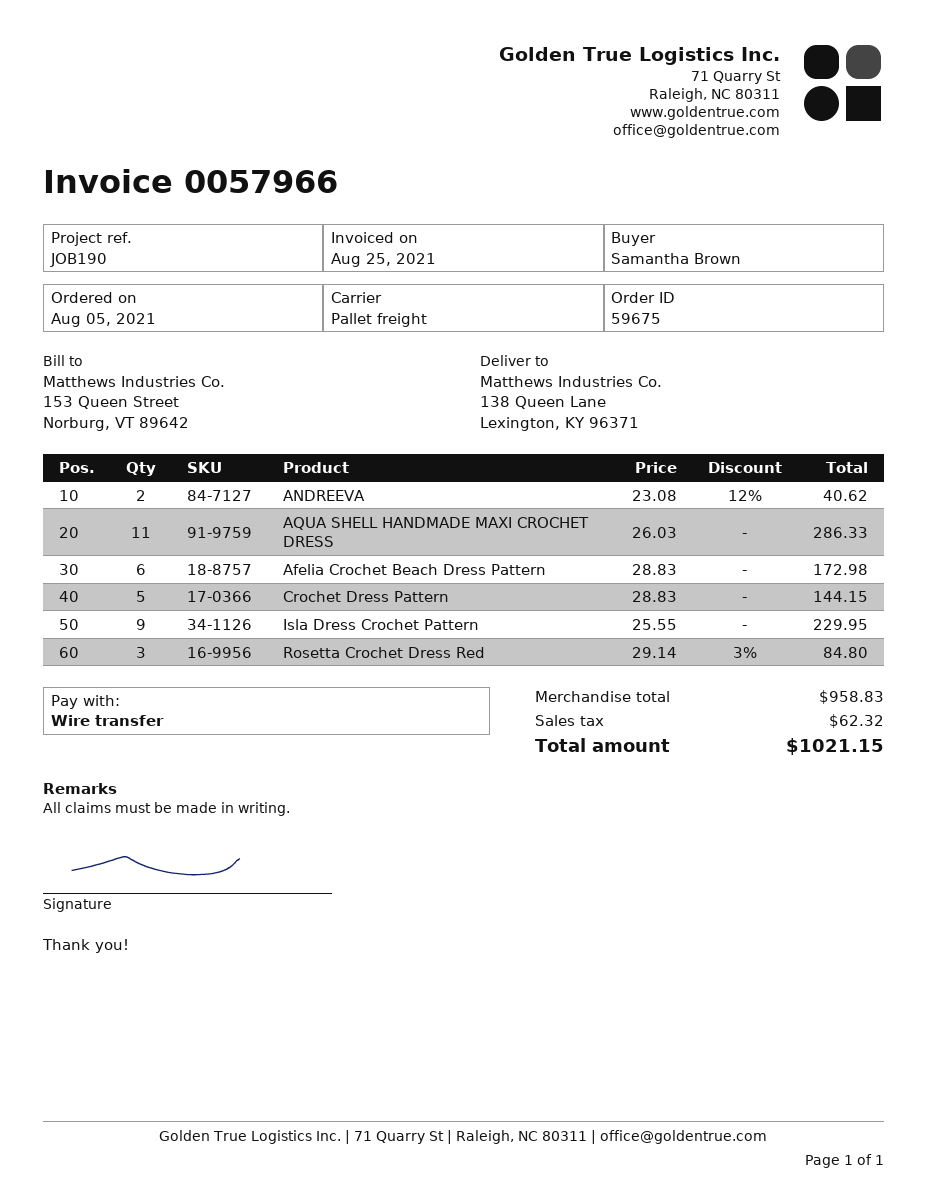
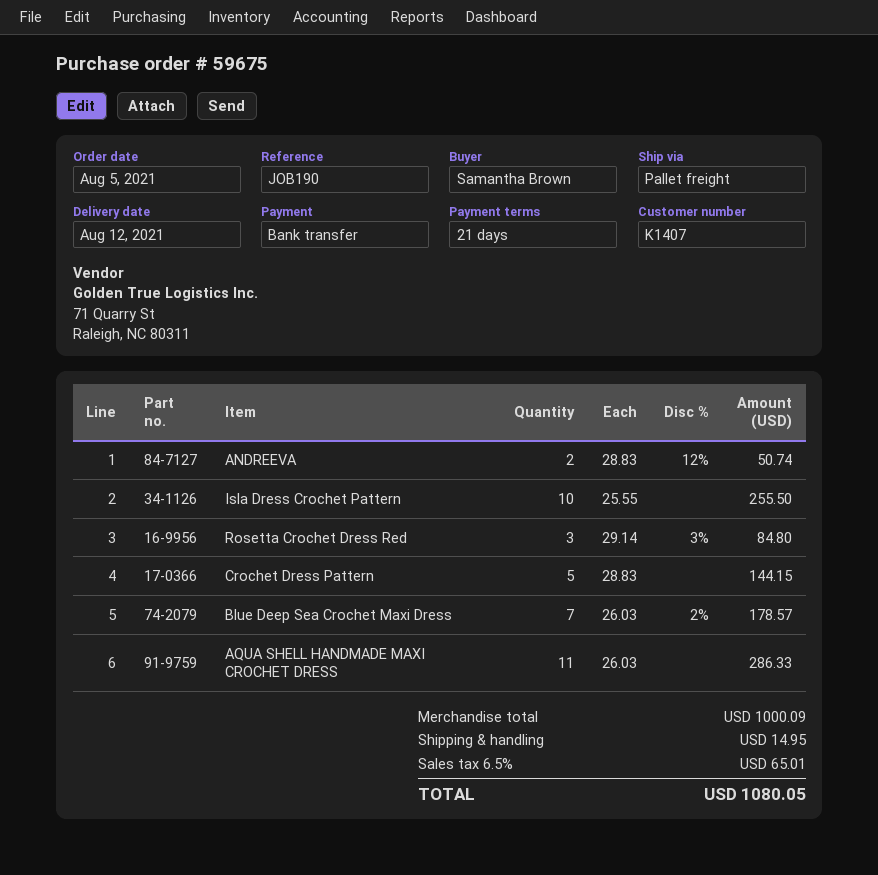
ANDREEVA: 2 x 23.08 - 12% = 40.62 -> 2 x 28.83 - 12% = 50.74
Afelia Crochet Beach Dress Pattern: 6 x 28.83 = 172.98 -> none
Isla Dress Crochet Pattern: 9 x 25.55 = 229.95 -> 10 x 25.55 = 255.50
Blue Deep Sea Crochet Maxi Dress: none -> 7 x 26.03 - 2% = 178.57
subtotal: 958.83 -> 1000.09
shipping: none -> 14.95
tax: 62.32 -> 65.01
total: 1021.15 -> 1080.05

